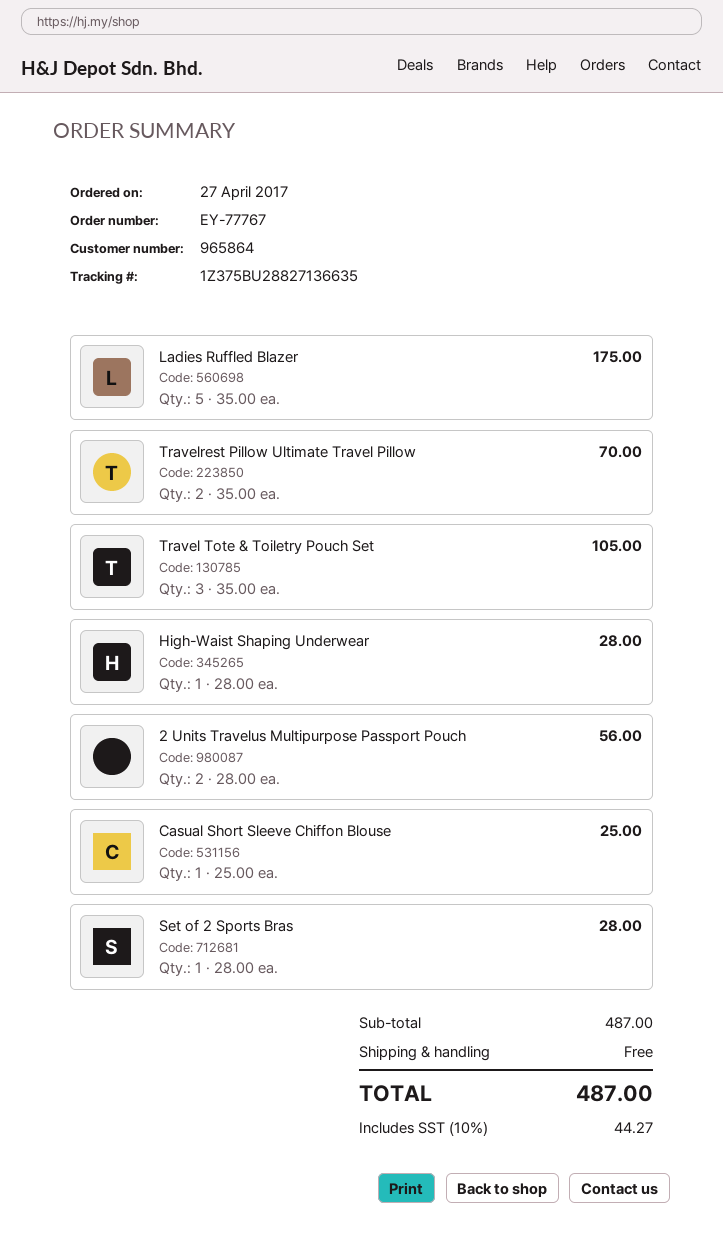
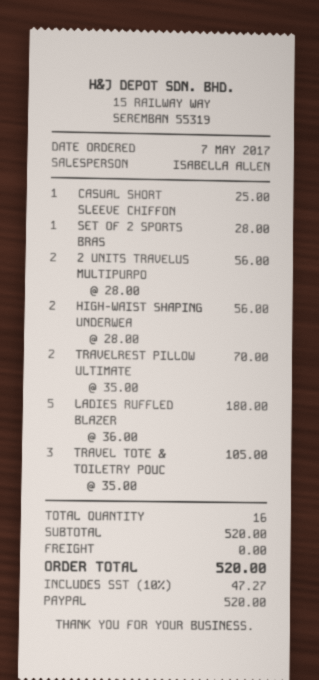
order date: 2017-04-27 -> 2017-05-07
Ladies Ruffled Blazer: 5 x 35.00 = 175.00 -> 5 x 36.00 = 180.00
High-Waist Shaping Underwear: 1 x 28.00 = 28.00 -> 2 x 28.00 = 56.00
subtotal: 487.00 -> 520.00
tax: 10% = 44.27 -> 10% = 47.27
total: 487.00 -> 520.00

